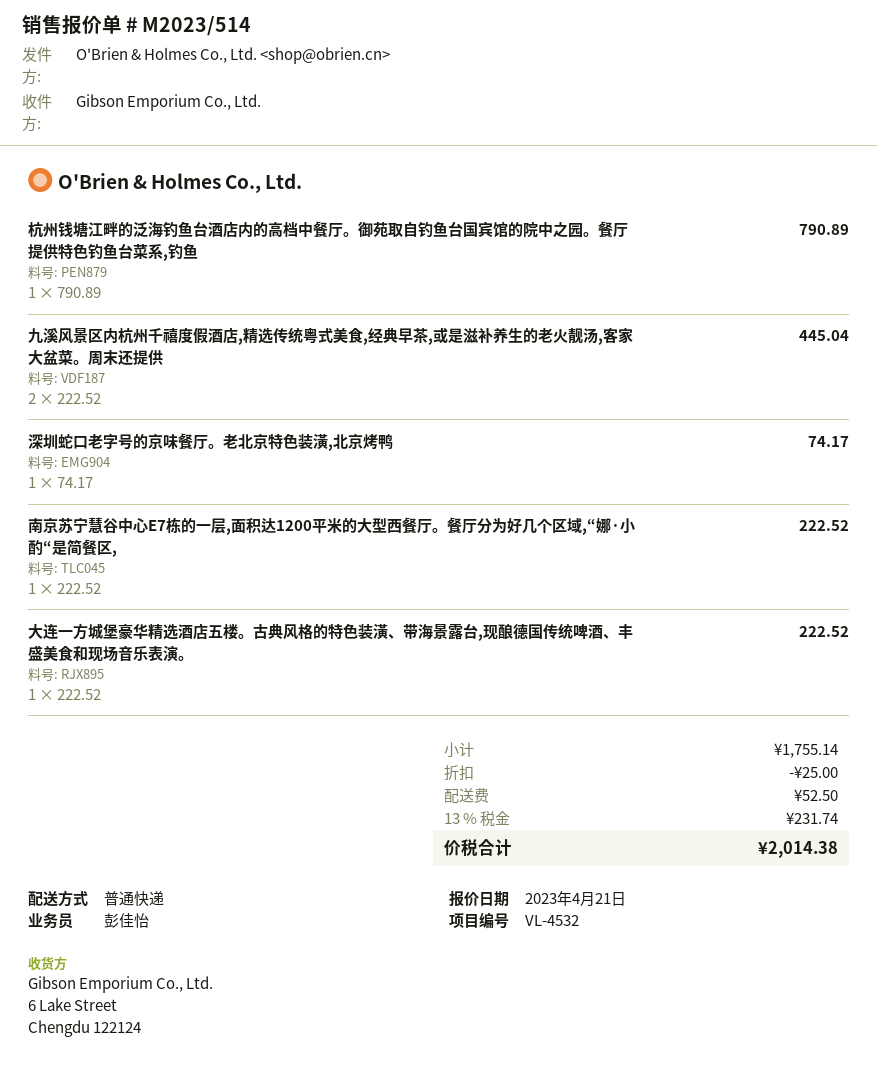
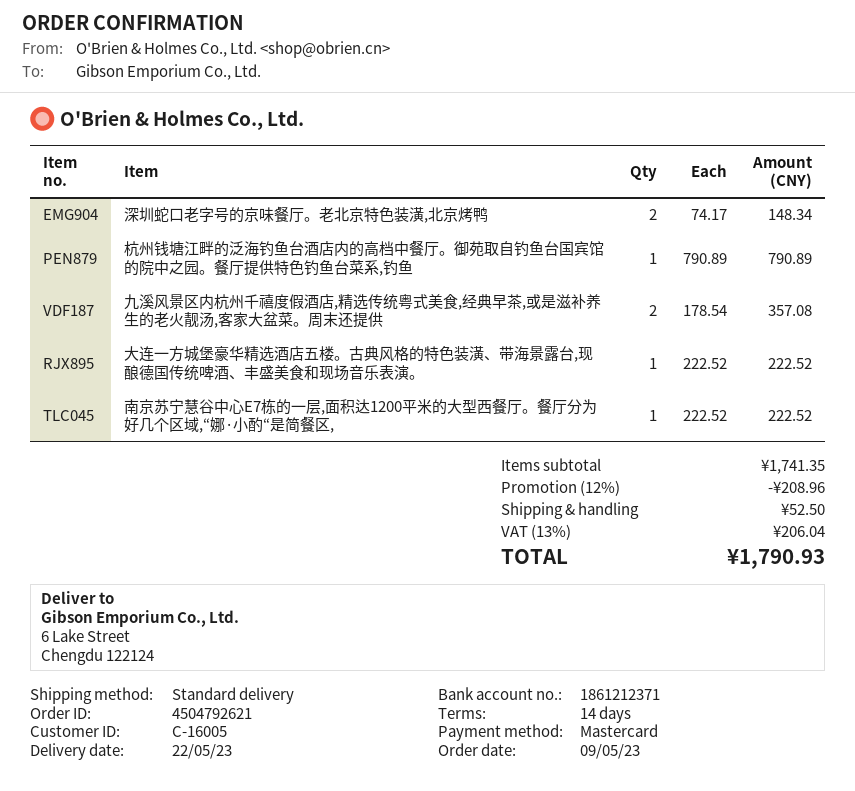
九溪风景区内杭州千禧度假酒店,精选传统粤式美食,经典早茶,或是滋补养生的老火靓汤,客家大盆菜。周末还提供: 2 x 222.52 = 445.04 -> 2 x 178.54 = 357.08
深圳蛇口老字号的京味餐厅。老北京特色装潢,北京烤鸭: 1 x 74.17 = 74.17 -> 2 x 74.17 = 148.34
subtotal: 1755.14 -> 1741.35
discount: 25.00 -> 208.96
tax: 13% = 231.74 -> 13% = 206.04
total: 2014.38 -> 1790.93

